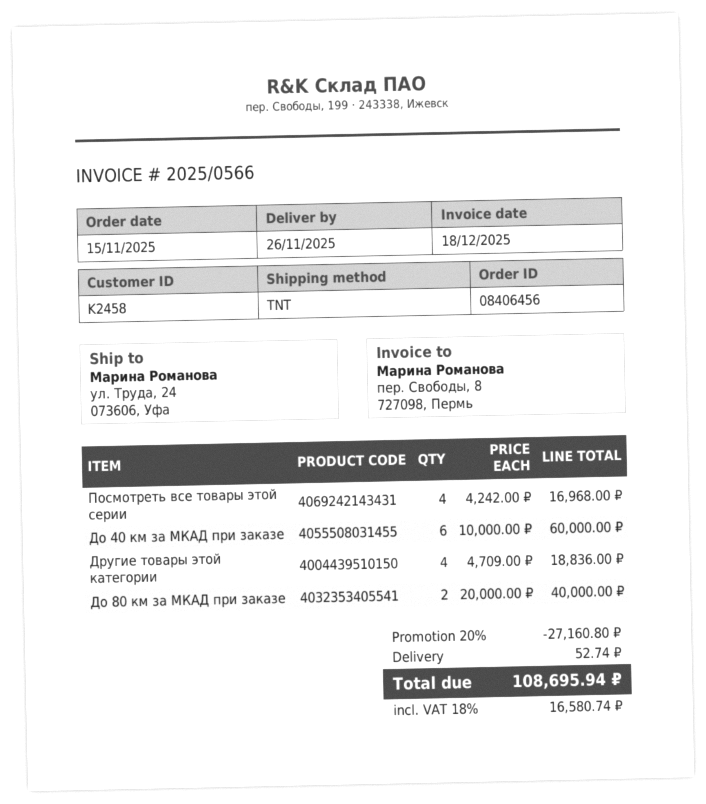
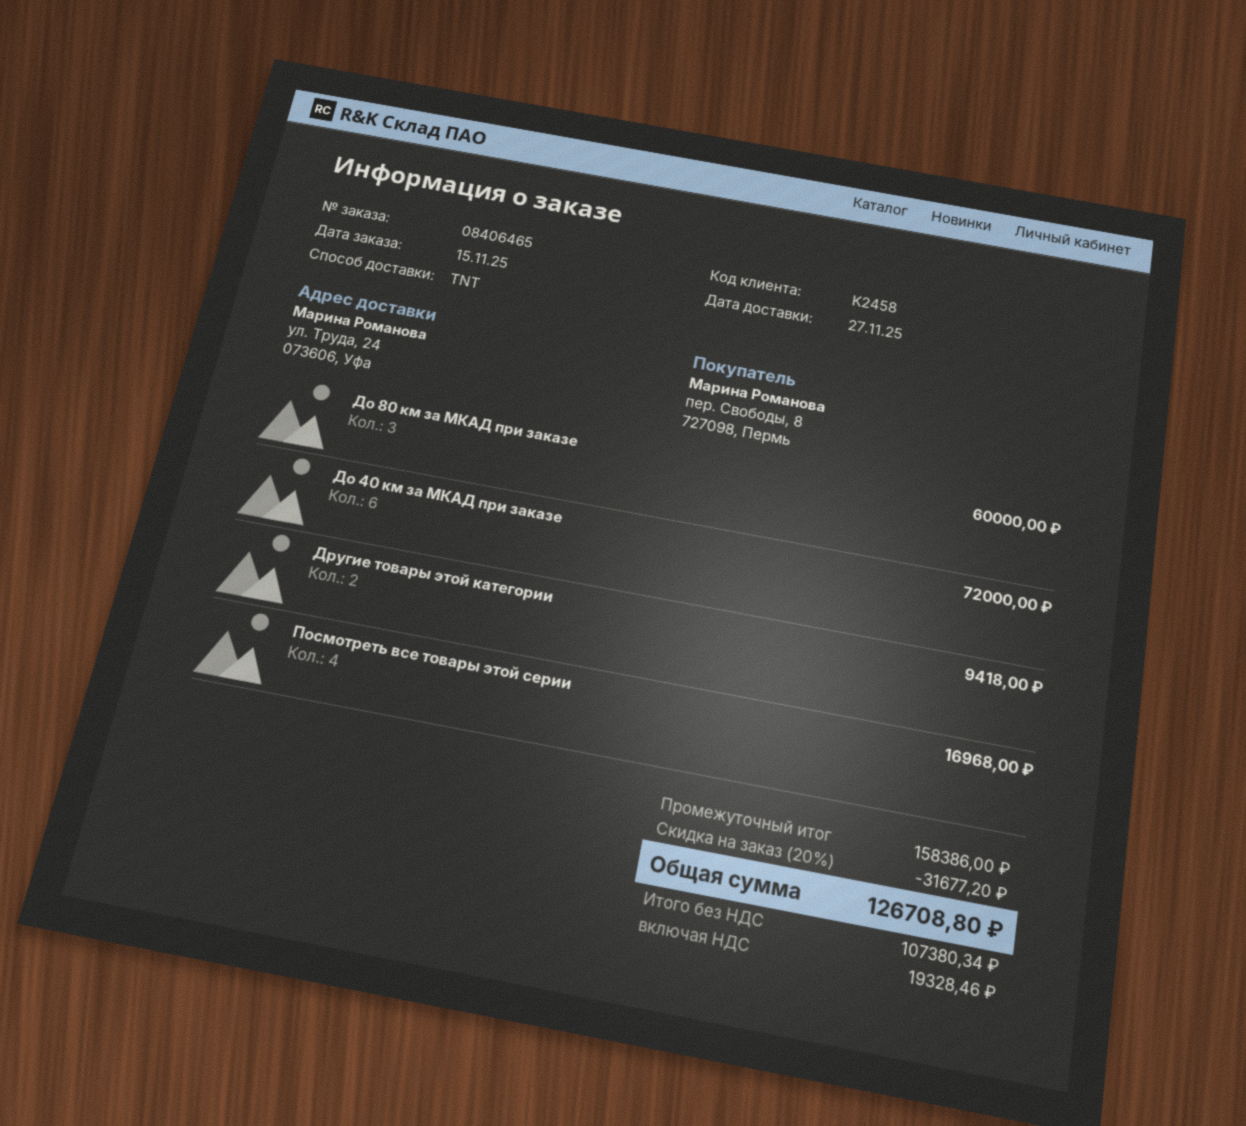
order number: 08406456 -> 08406465
delivery date: 2025-11-26 -> 2025-11-27
До 40 км за МКАД при заказе: 6 for 60000.00 -> 6 for 72000.00
Другие товары этой категории: 4 for 18836.00 -> 2 for 9418.00
До 80 км за МКАД при заказе: 2 for 40000.00 -> 3 for 60000.00
discount: 20% = 27160.80 -> 20% = 31677.20
shipping: 52.74 -> none
tax: 16580.74 -> 19328.46
total: 108695.94 -> 126708.80

